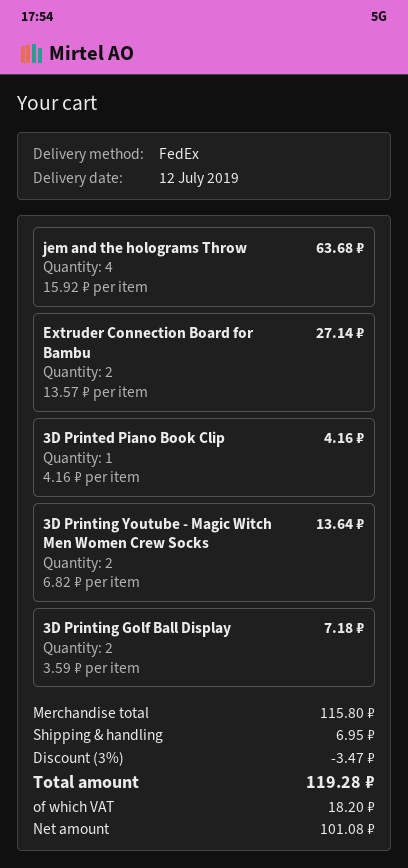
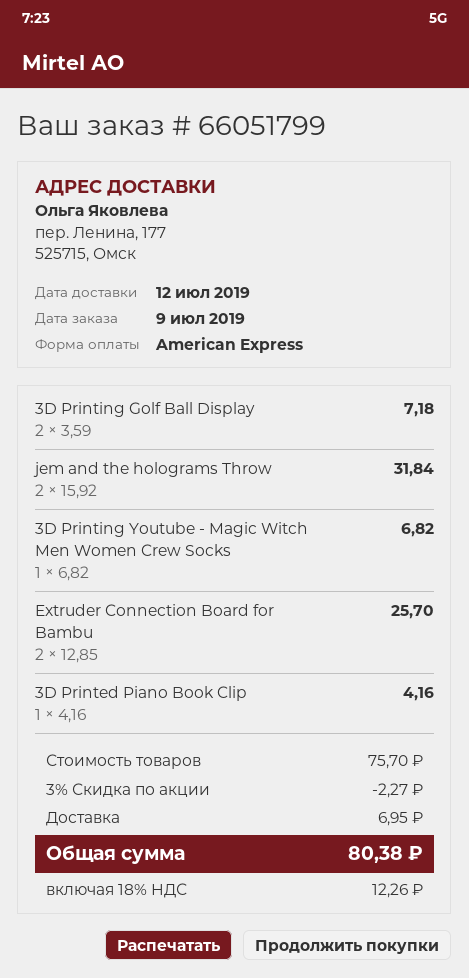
jem and the holograms Throw: 4 x 15.92 = 63.68 -> 2 x 15.92 = 31.84
Extruder Connection Board for Bambu: 2 x 13.57 = 27.14 -> 2 x 12.85 = 25.70
3D Printing Youtube - Magic Witch Men Women Crew Socks: 2 x 6.82 = 13.64 -> 1 x 6.82 = 6.82
subtotal: 115.80 -> 75.70
discount: 3% = 3.47 -> 3% = 2.27
tax: 18.20 -> 12.26
total: 119.28 -> 80.38

